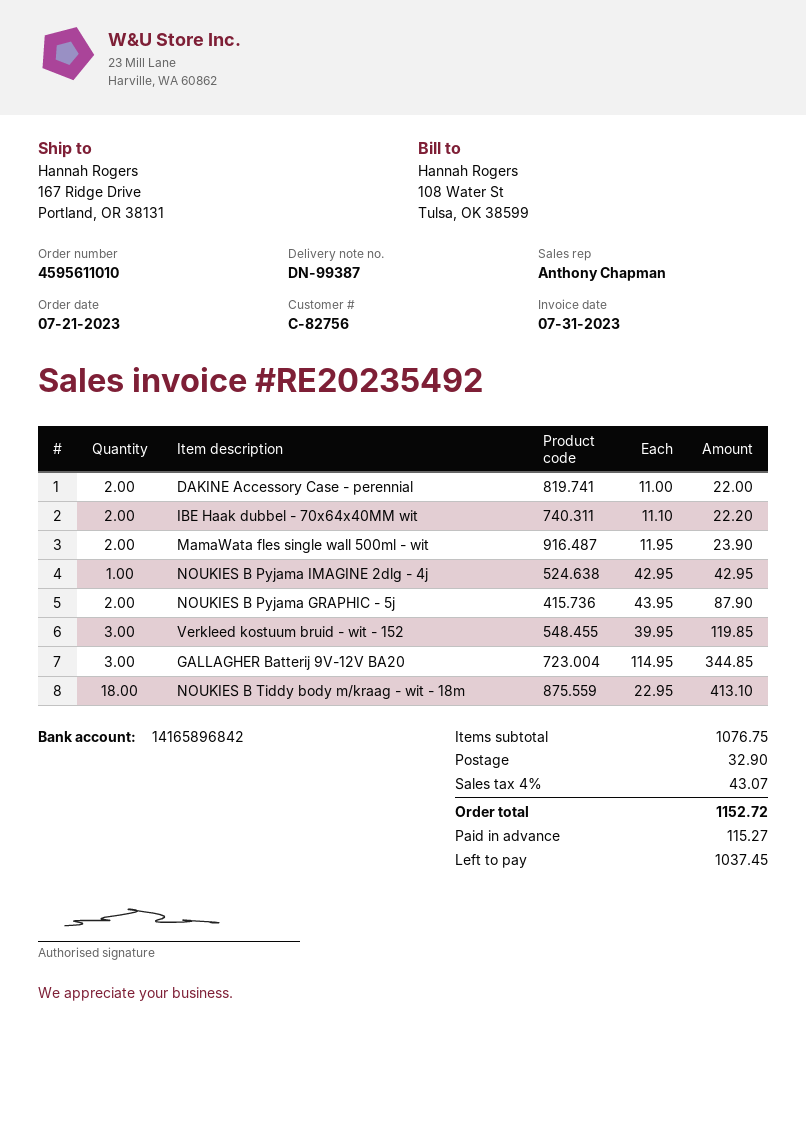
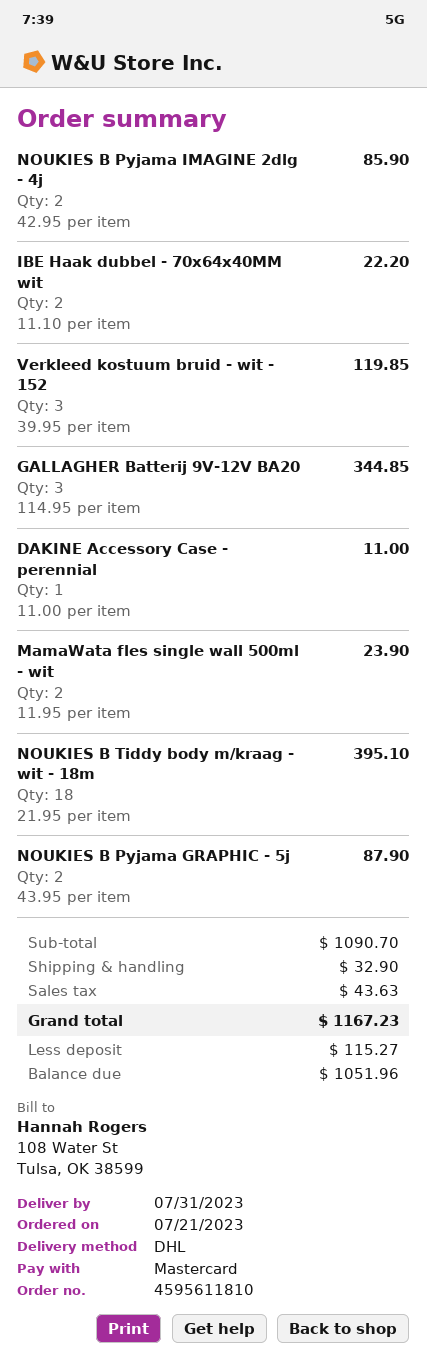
order number: 4595611010 -> 4595611810
DAKINE Accessory Case - perennial: 2 x 11.00 = 22.00 -> 1 x 11.00 = 11.00
NOUKIES B Pyjama IMAGINE 2dlg - 4j: 1 x 42.95 = 42.95 -> 2 x 42.95 = 85.90
NOUKIES B Tiddy body m/kraag - wit - 18m: 18 x 22.95 = 413.10 -> 18 x 21.95 = 395.10
subtotal: 1076.75 -> 1090.70
tax: 43.07 -> 43.63
total: 1152.72 -> 1167.23
balance: 1037.45 -> 1051.96

